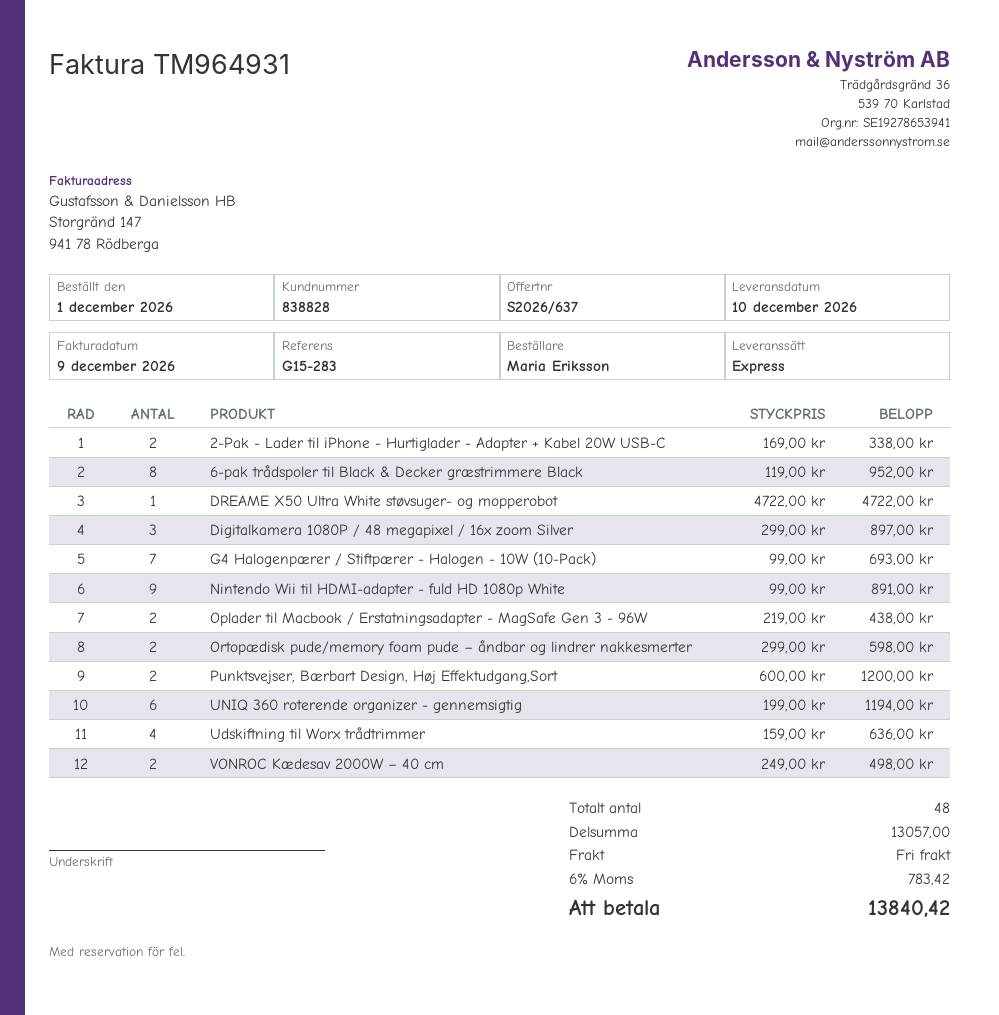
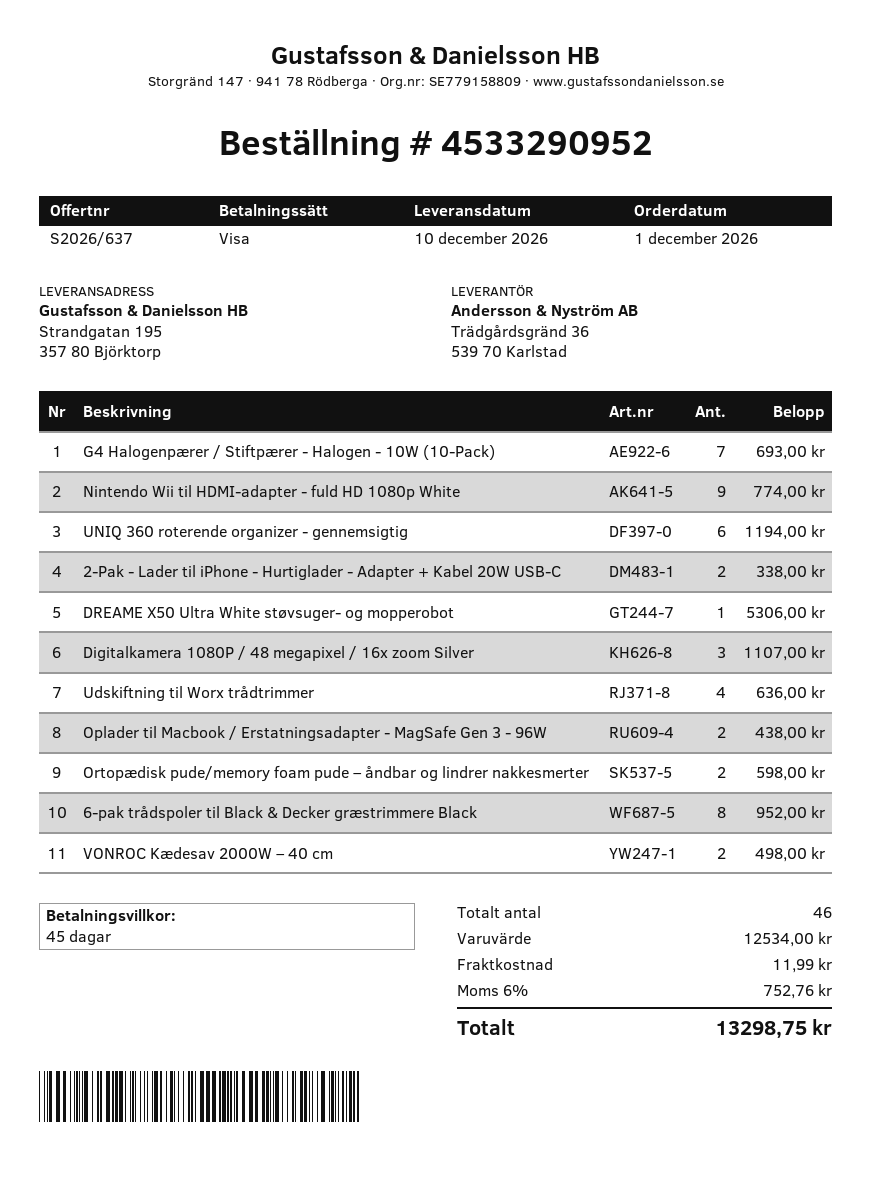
DREAME X50 Ultra White støvsuger- og mopperobot: 1 for 4722.00 -> 1 for 5306.00
Digitalkamera 1080P / 48 megapixel / 16x zoom Silver: 3 for 897.00 -> 3 for 1107.00
Nintendo Wii til HDMI-adapter - fuld HD 1080p White: 9 for 891.00 -> 9 for 774.00
Punktsvejser, Bærbart Design, Høj Effektudgang,Sort: 2 for 1200.00 -> none
total quantity: 48 -> 46
subtotal: 13057.00 -> 12534.00
shipping: 0.00 -> 11.99
tax: 6% = 783.42 -> 6% = 752.76
total: 13840.42 -> 13298.75

